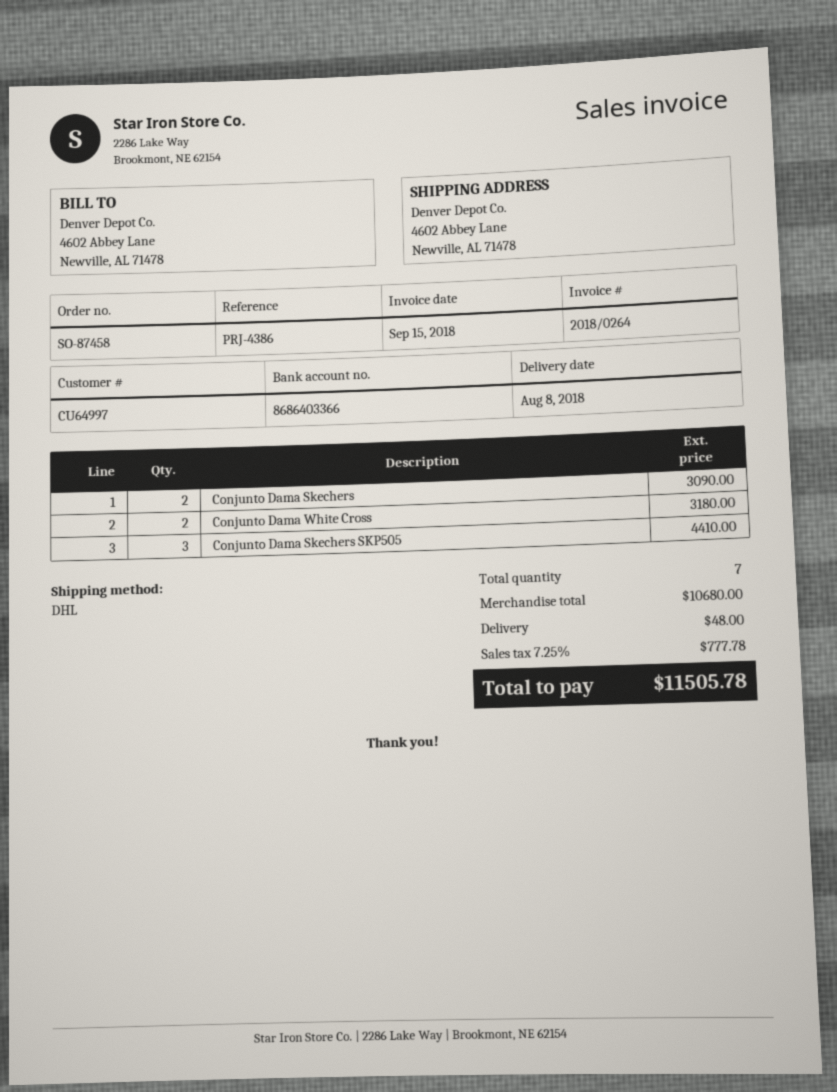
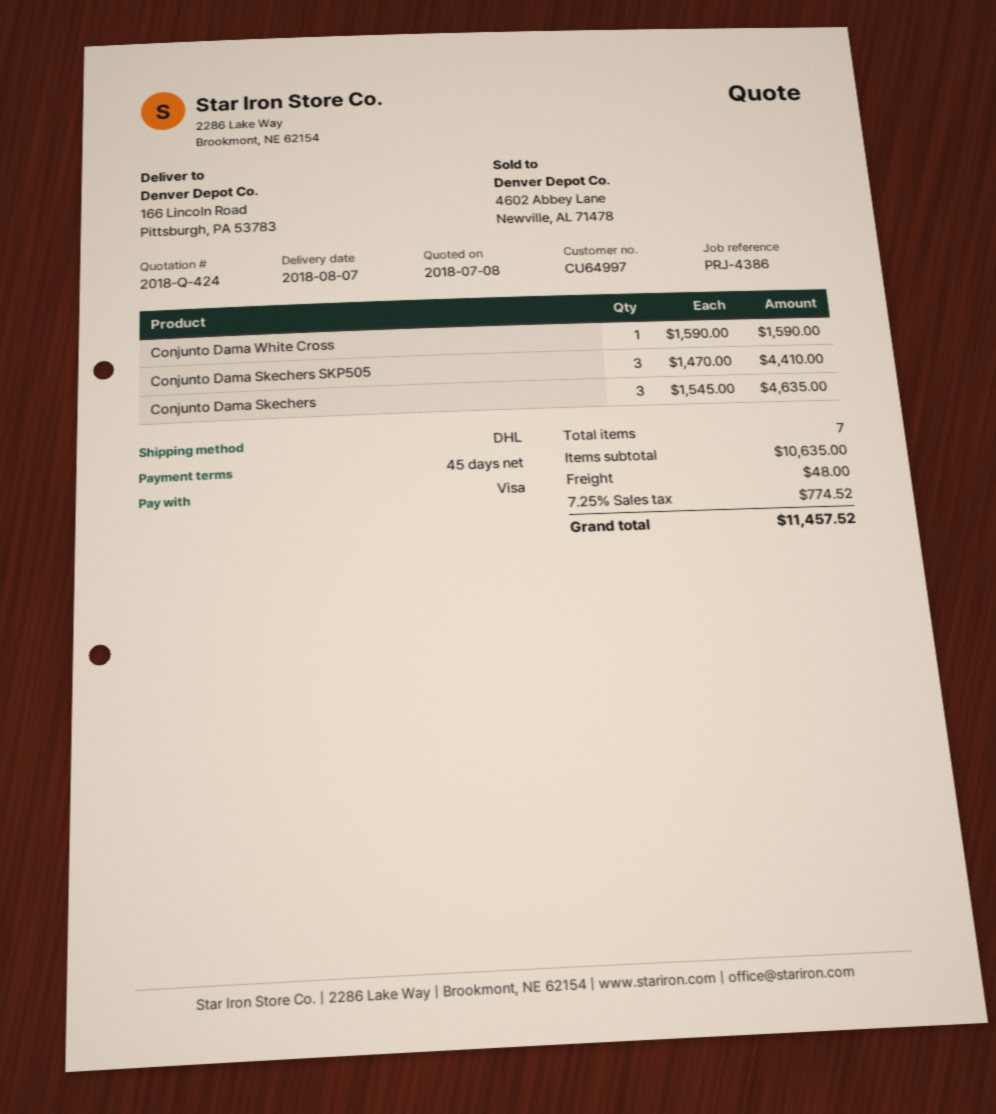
delivery date: 2018-08-08 -> 2018-08-07
ship to: 4602 Abbey Lane, Newville, AL 71478 -> 166 Lincoln Road, Pittsburgh, PA 53783
Conjunto Dama Skechers: 2 for 3090.00 -> 3 for 4635.00
Conjunto Dama White Cross: 2 for 3180.00 -> 1 for 1590.00
subtotal: 10680.00 -> 10635.00
tax: 7.25% = 777.78 -> 7.25% = 774.52
total: 11505.78 -> 11457.52

